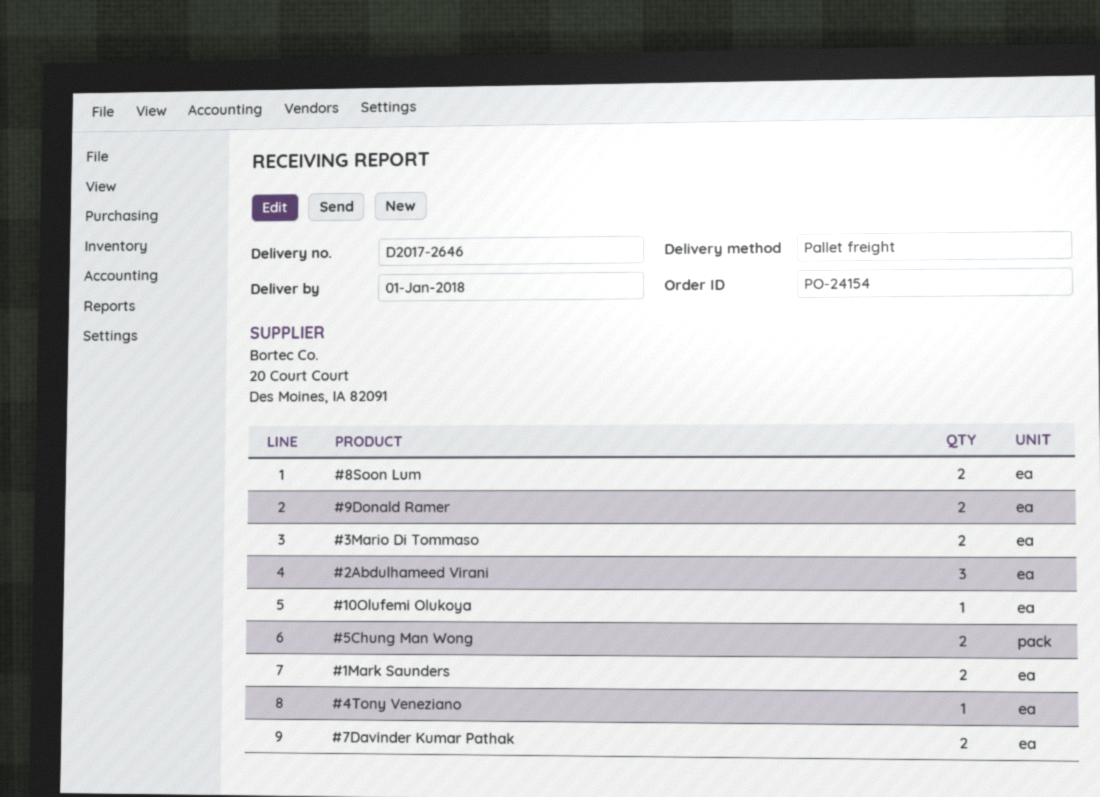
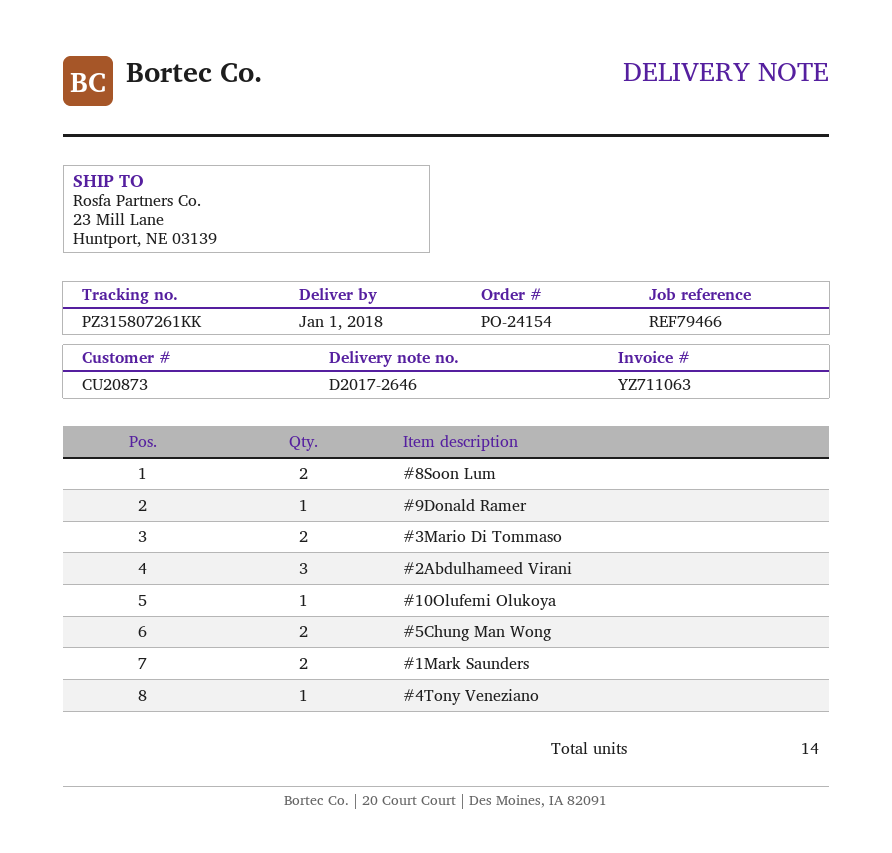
#9Donald Ramer: 2 -> 1
#7Davinder Kumar Pathak: 2 -> none

